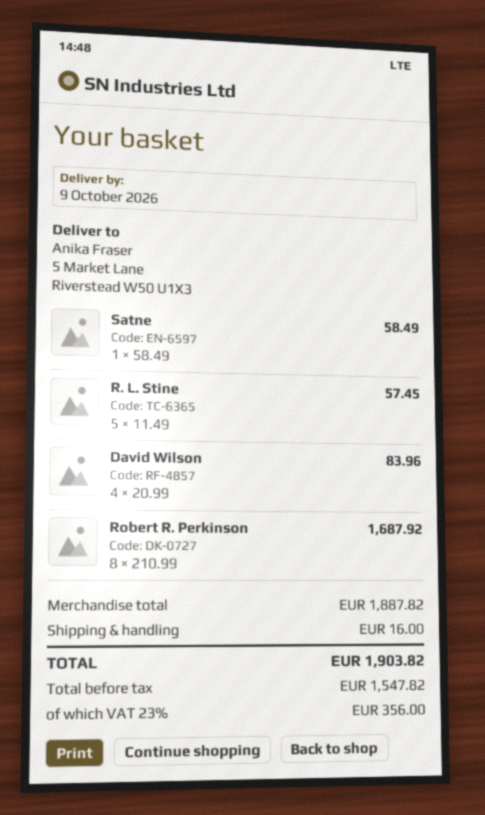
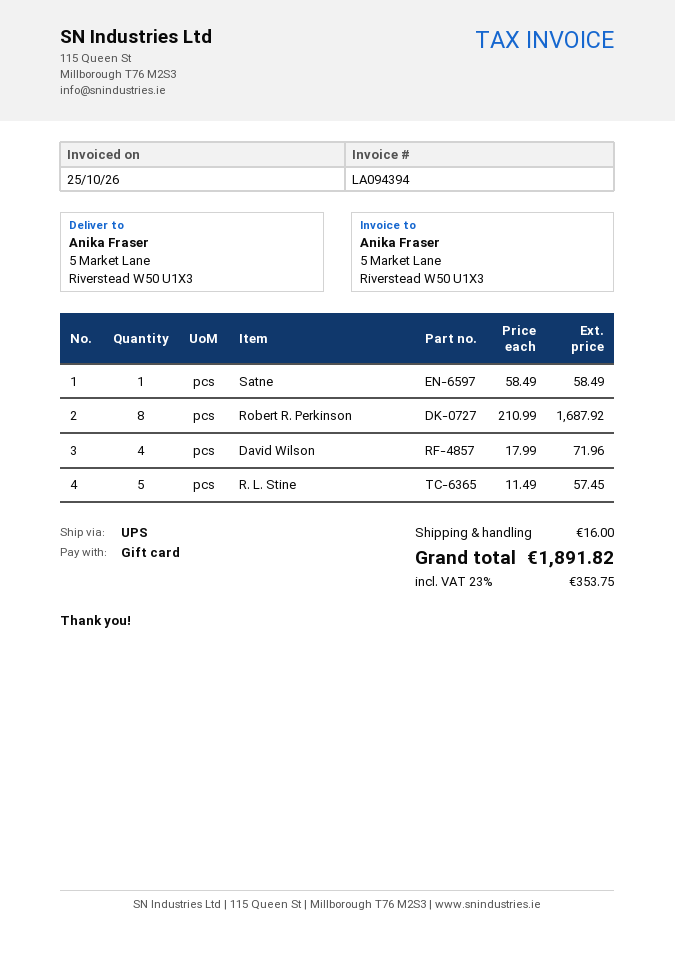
David Wilson: 4 x 20.99 = 83.96 -> 4 x 17.99 = 71.96
tax: 23% = 356.00 -> 23% = 353.75
total: 1903.82 -> 1891.82

